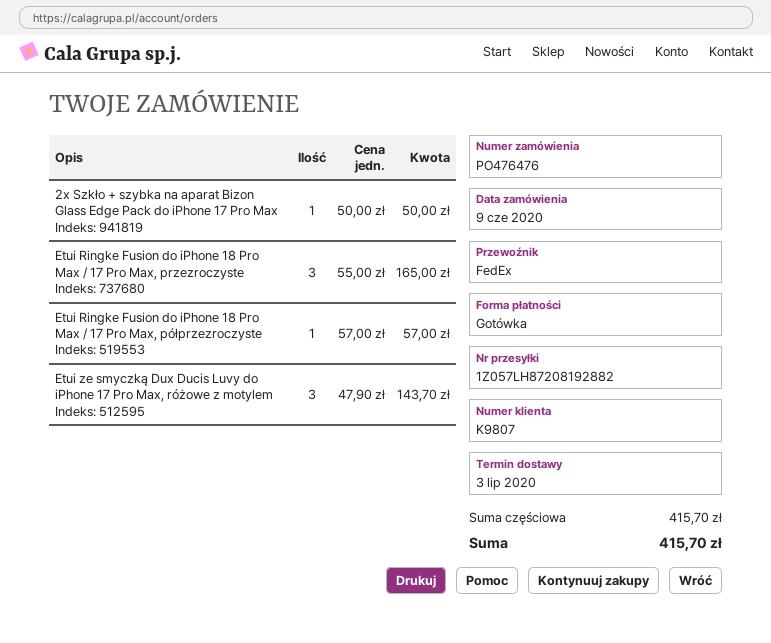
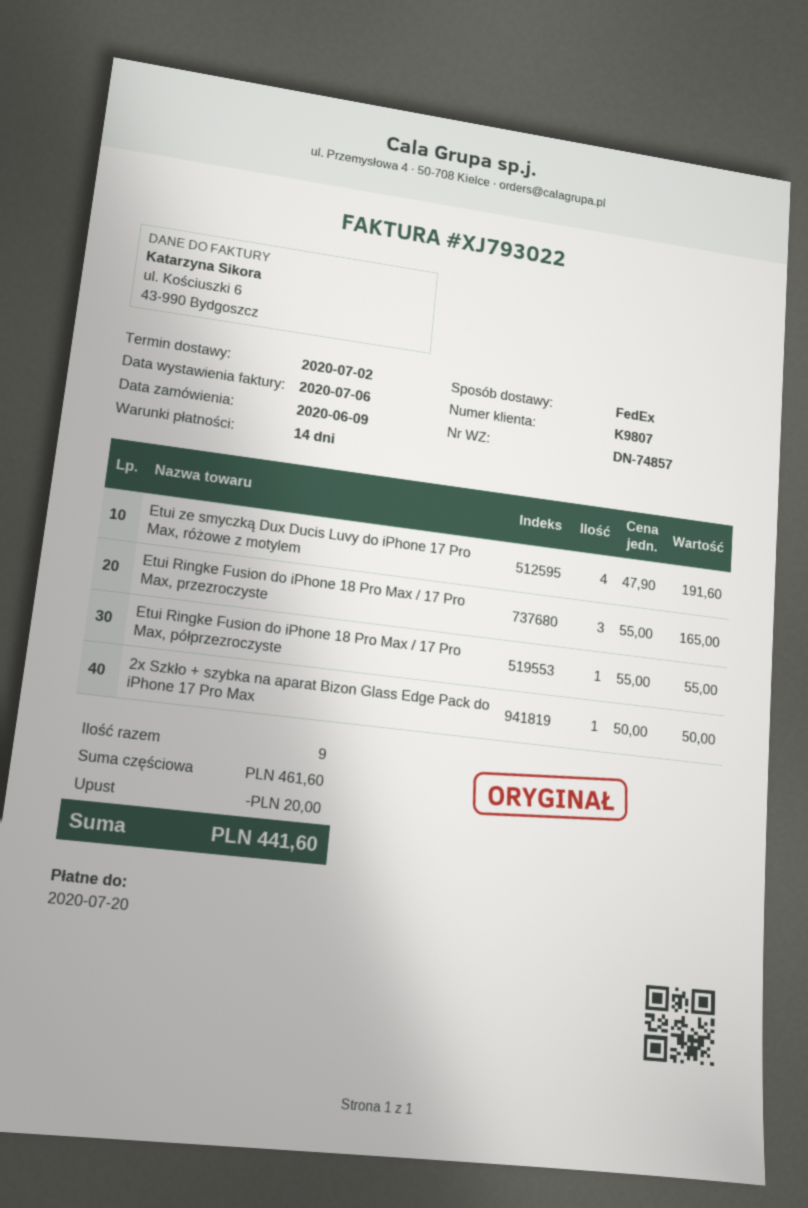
delivery date: 2020-07-03 -> 2020-07-02
Etui Ringke Fusion do iPhone 18 Pro Max / 17 Pro Max, półprzezroczyste: 1 x 57.00 = 57.00 -> 1 x 55.00 = 55.00
Etui ze smyczką Dux Ducis Luvy do iPhone 17 Pro Max, różowe z motylem: 3 x 47.90 = 143.70 -> 4 x 47.90 = 191.60
subtotal: 415.70 -> 461.60
discount: none -> 20.00
total: 415.70 -> 441.60

